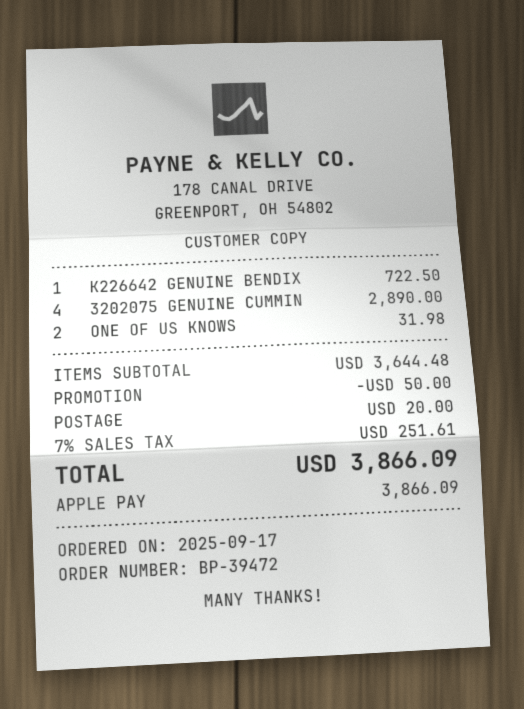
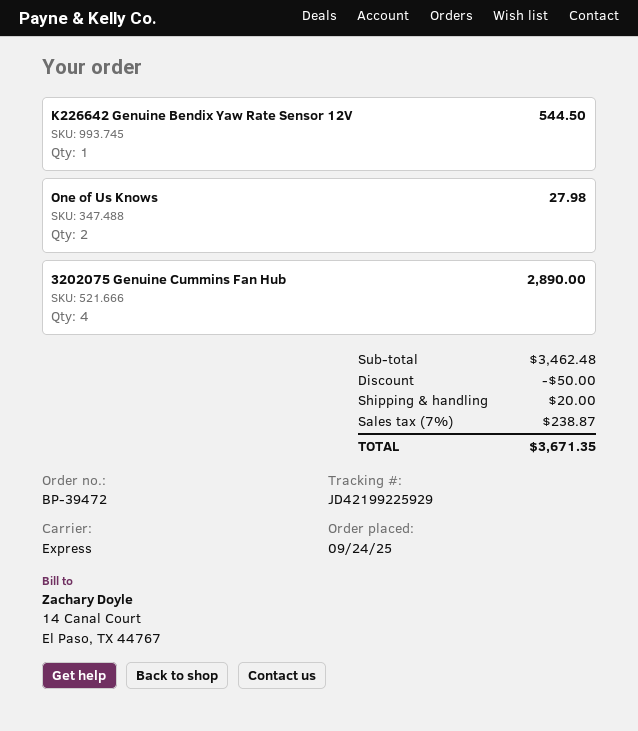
order date: 2025-09-17 -> 2025-09-24
K226642 GENUINE BENDIX: 1 for 722.50 -> 1 for 544.50
ONE OF US KNOWS: 2 for 31.98 -> 2 for 27.98
subtotal: 3644.48 -> 3462.48
tax: 7% = 251.61 -> 7% = 238.87
total: 3866.09 -> 3671.35

